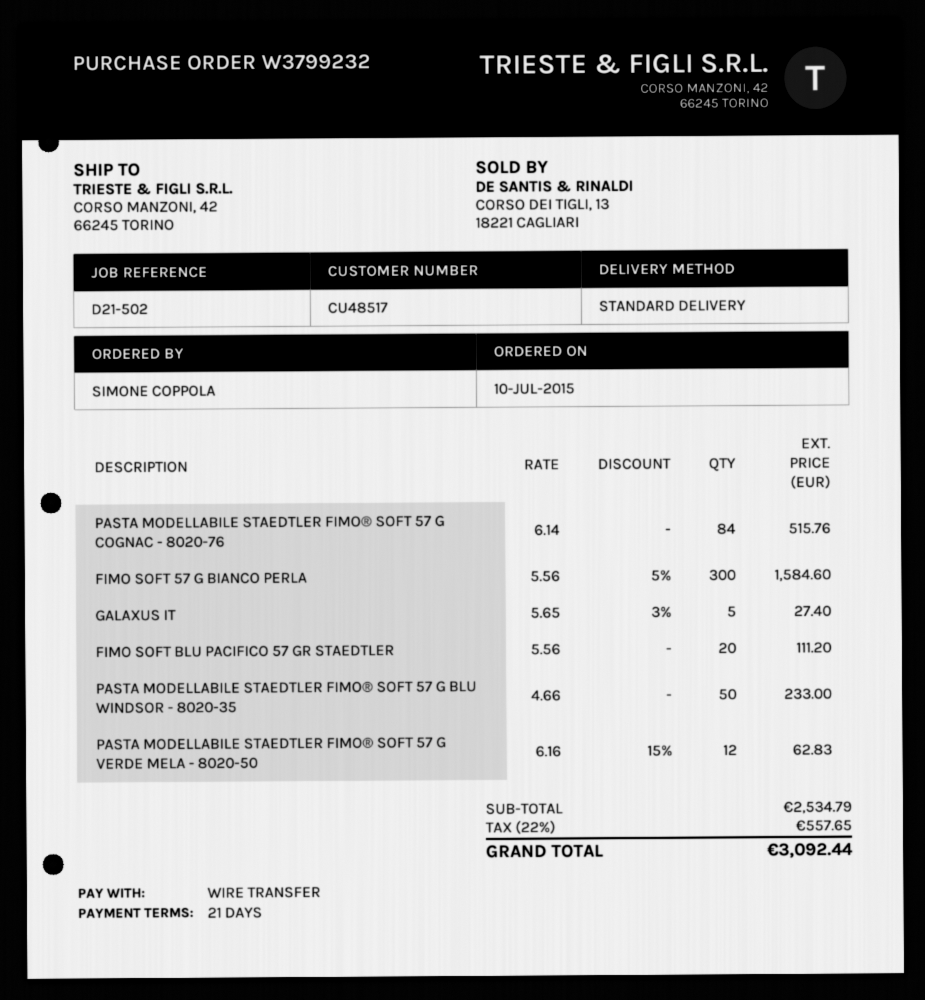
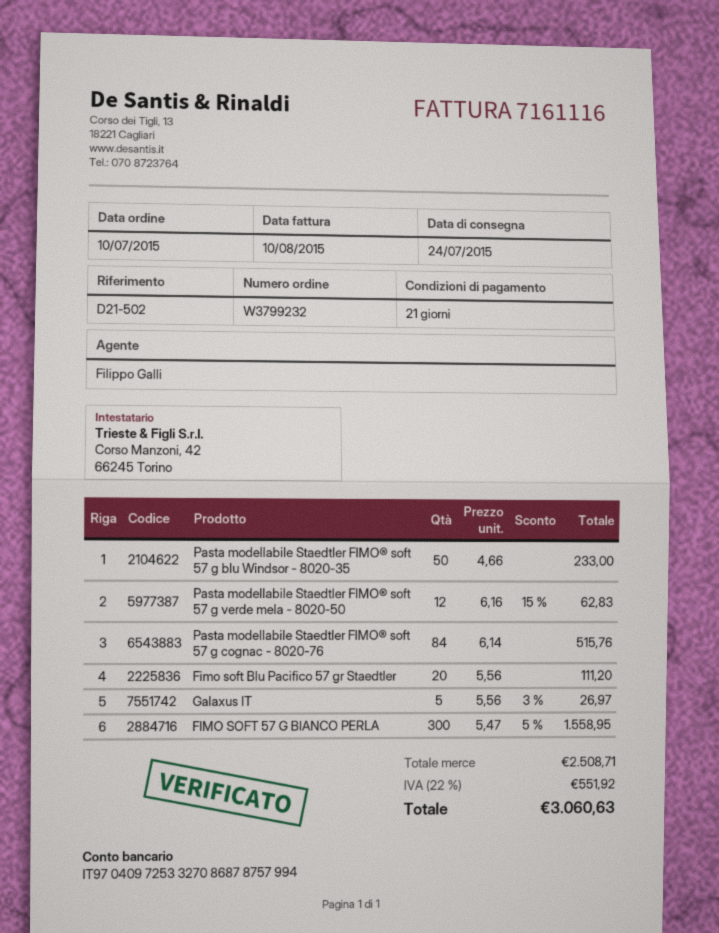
FIMO SOFT 57 G BIANCO PERLA: 300 x 5.56 - 5% = 1584.60 -> 300 x 5.47 - 5% = 1558.95
GALAXUS IT: 5 x 5.65 - 3% = 27.40 -> 5 x 5.56 - 3% = 26.97
subtotal: 2534.79 -> 2508.71
tax: 22% = 557.65 -> 22% = 551.92
total: 3092.44 -> 3060.63

